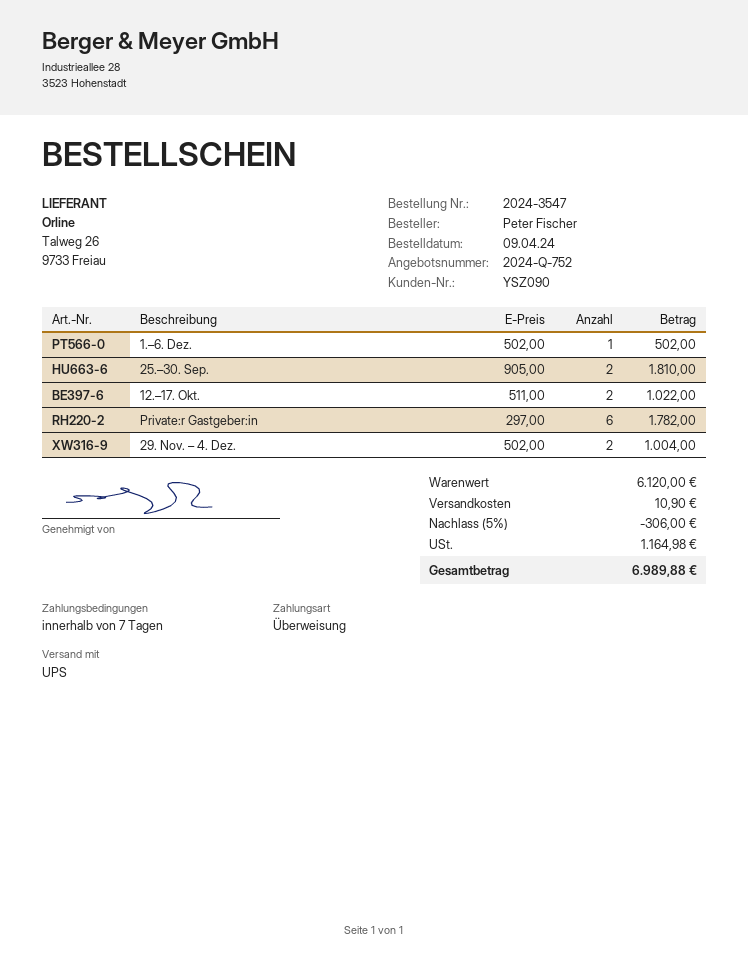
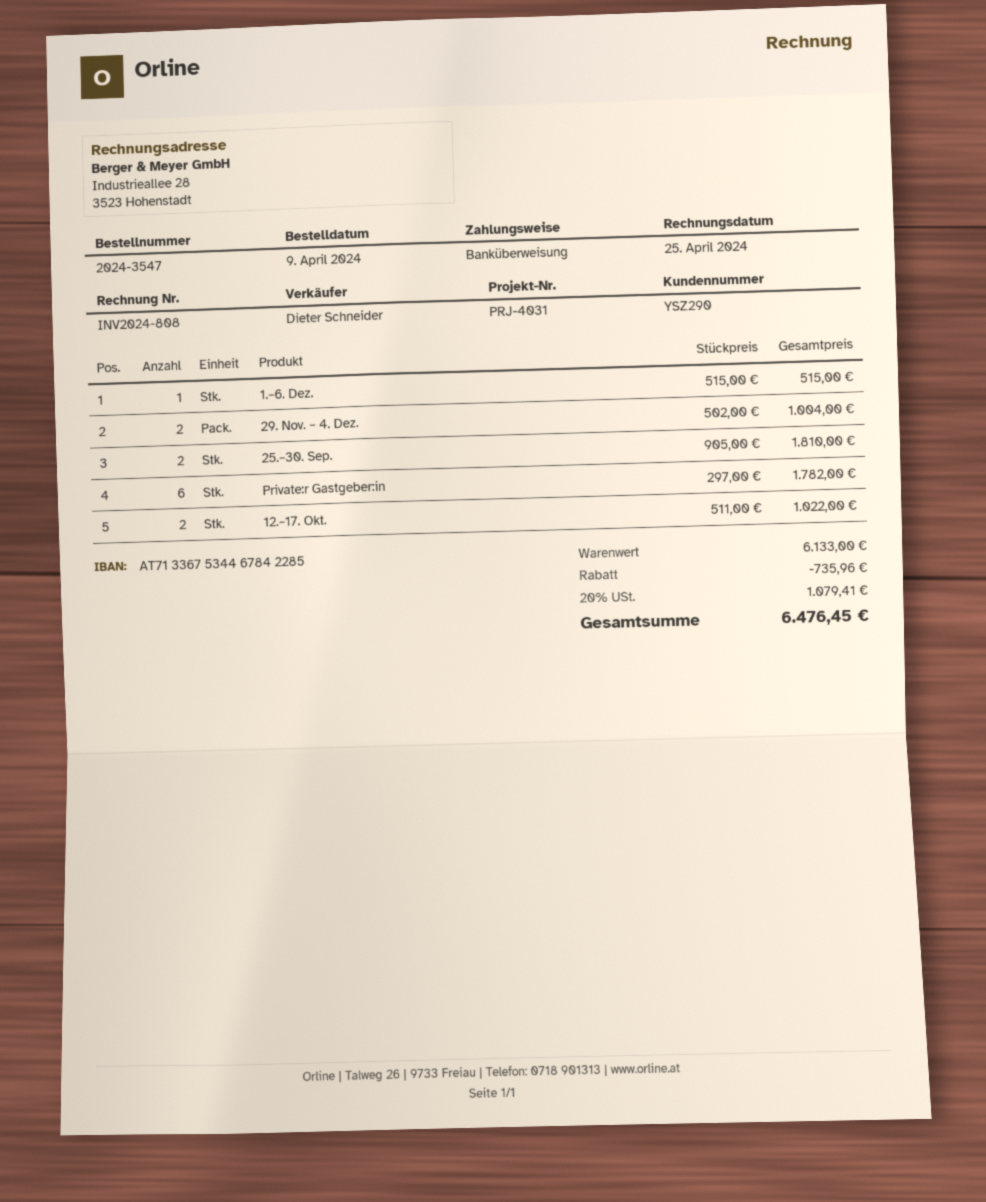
customer number: YSZ090 -> YSZ290
1.–6. Dez.: 1 x 502.00 = 502.00 -> 1 x 515.00 = 515.00
subtotal: 6120.00 -> 6133.00
discount: 306.00 -> 735.96
shipping: 10.90 -> none
tax: 1164.98 -> 1079.41
total: 6989.88 -> 6476.45

